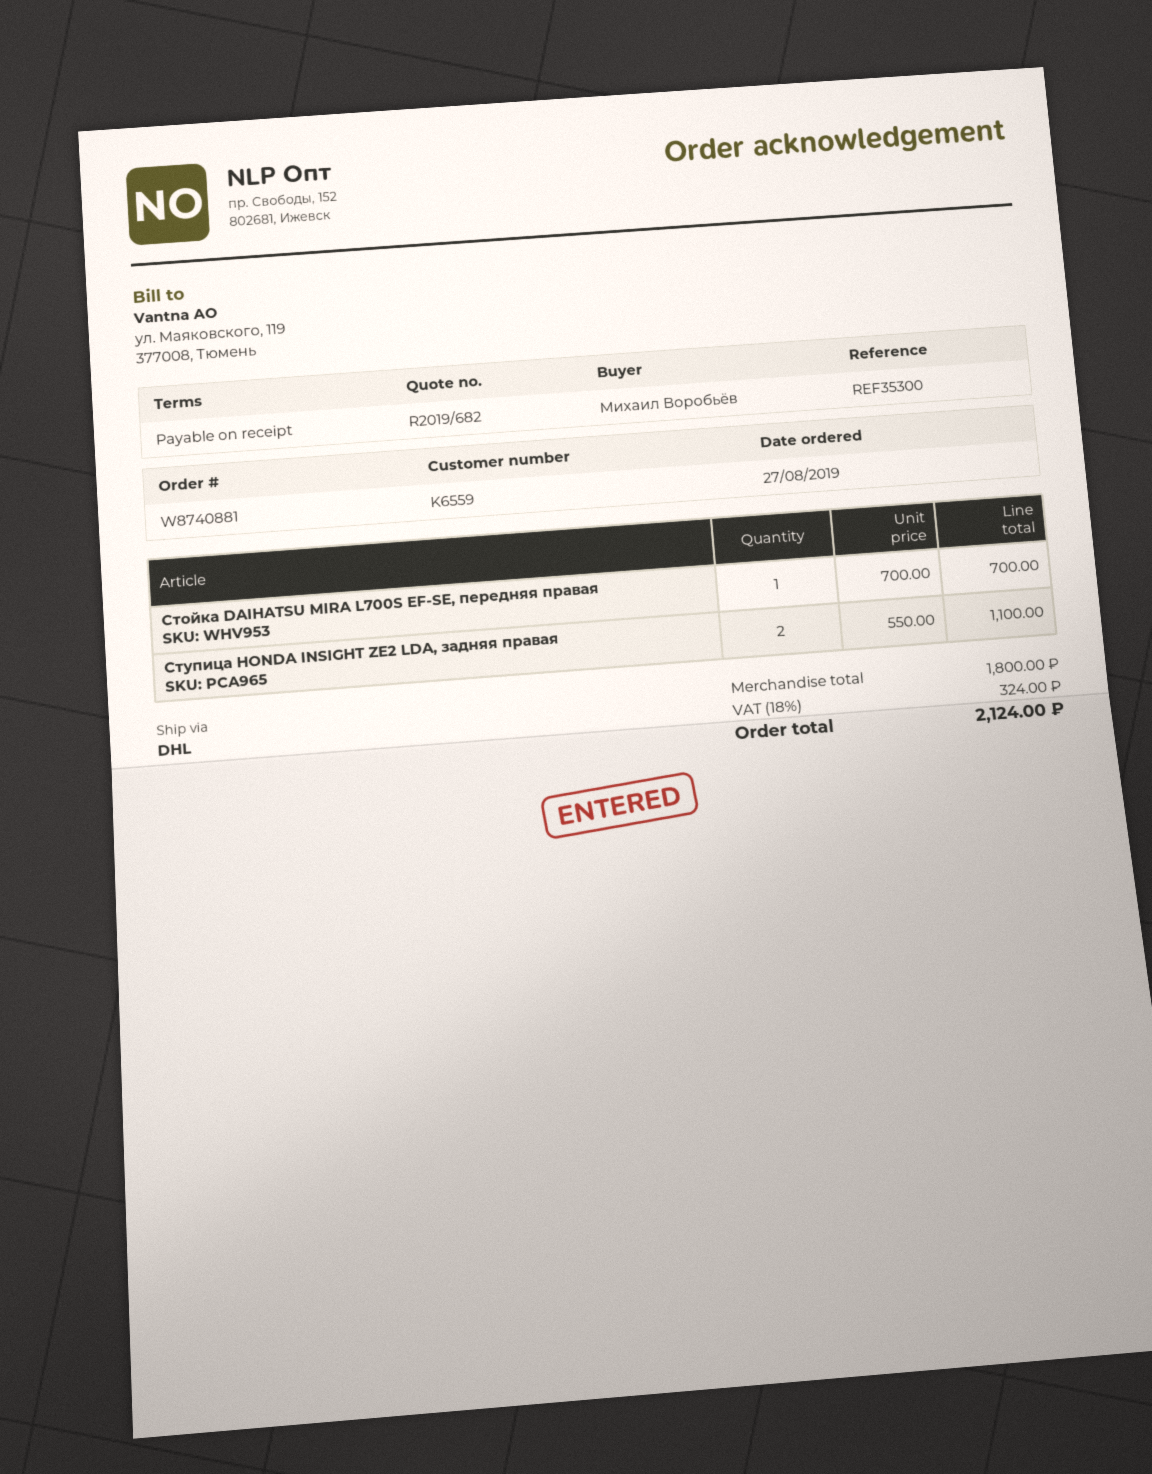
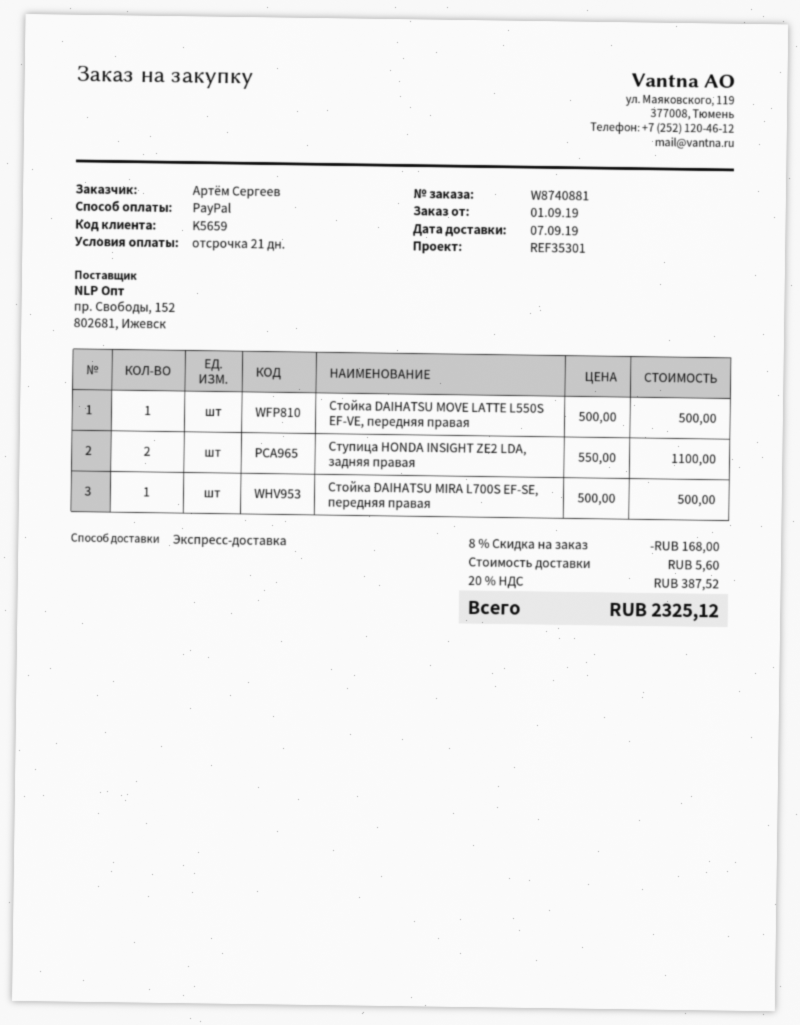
order date: 2019-08-27 -> 2019-09-01
payment terms: on receipt -> 21 days
customer number: K6559 -> K5659
reference: REF35300 -> REF35301
ordered by: Михаил Воробьёв -> Артём Сергеев
shipping method: DHL -> express
Стойка DAIHATSU MIRA L700S EF-SE, передняя правая: 1 x 700.00 = 700.00 -> 1 x 500.00 = 500.00
Стойка DAIHATSU MOVE LATTE L550S EF-VE, передняя правая: none -> 1 x 500.00 = 500.00
discount: none -> 8% = 168.00
shipping: none -> 5.60
tax: 18% = 324.00 -> 20% = 387.52
total: 2124.00 -> 2325.12

